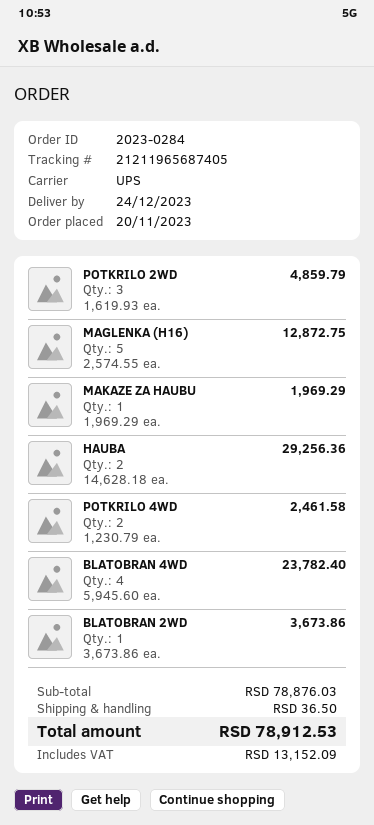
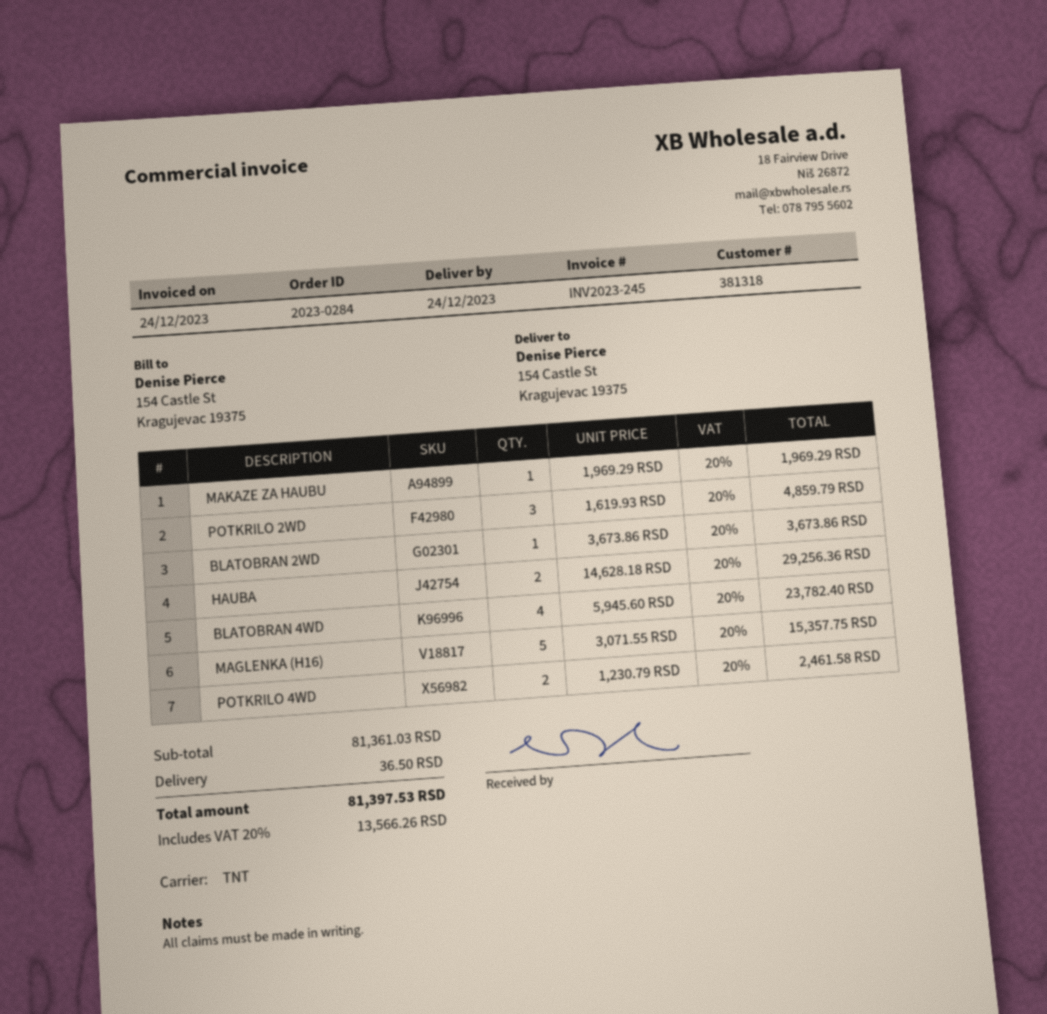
shipping method: UPS -> TNT
MAGLENKA (H16): 5 x 2574.55 = 12872.75 -> 5 x 3071.55 = 15357.75
subtotal: 78876.03 -> 81361.03
tax: 13152.09 -> 13566.26
total: 78912.53 -> 81397.53

